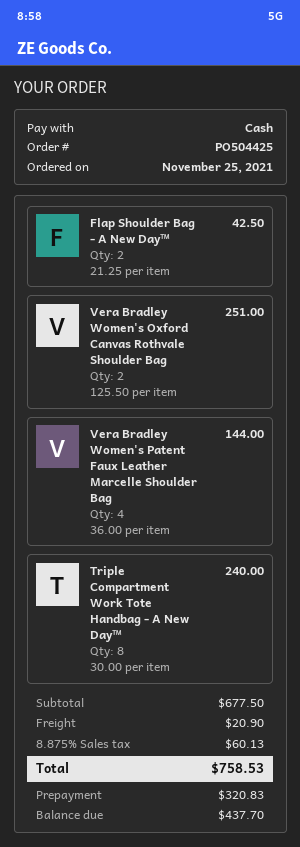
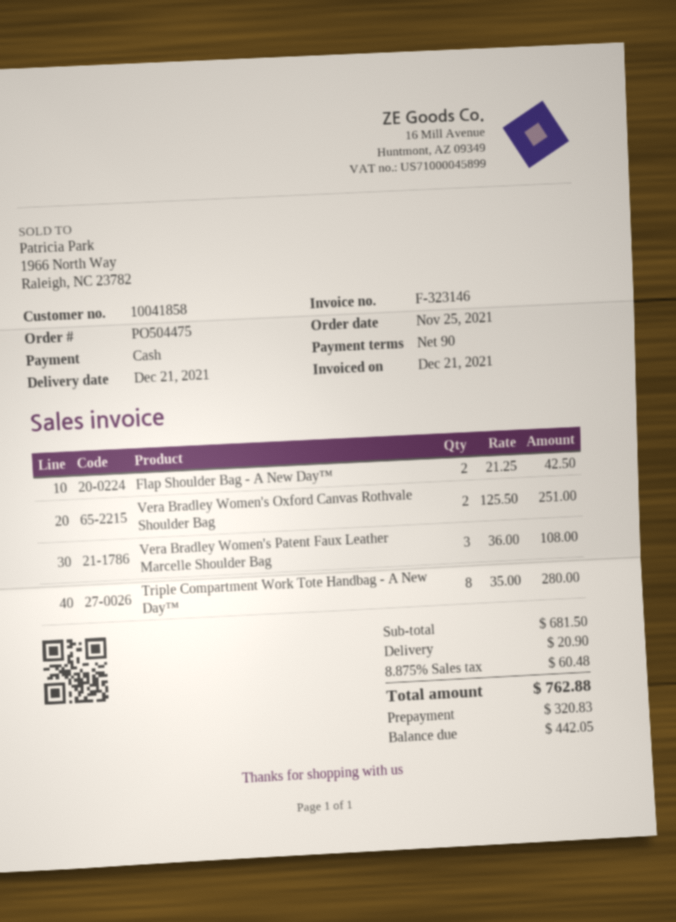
order number: PO504425 -> PO504475
Vera Bradley Women's Patent Faux Leather Marcelle Shoulder Bag: 4 x 36.00 = 144.00 -> 3 x 36.00 = 108.00
Triple Compartment Work Tote Handbag - A New Day™: 8 x 30.00 = 240.00 -> 8 x 35.00 = 280.00
subtotal: 677.50 -> 681.50
tax: 8.875% = 60.13 -> 8.875% = 60.48
total: 758.53 -> 762.88
balance: 437.70 -> 442.05

